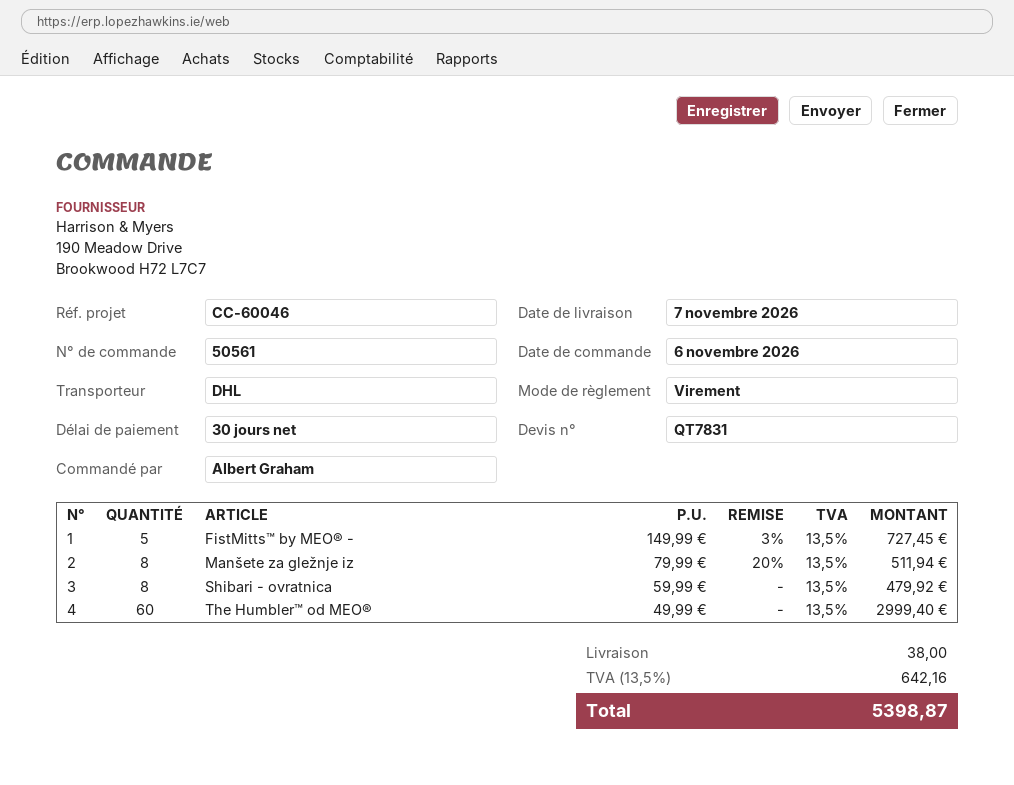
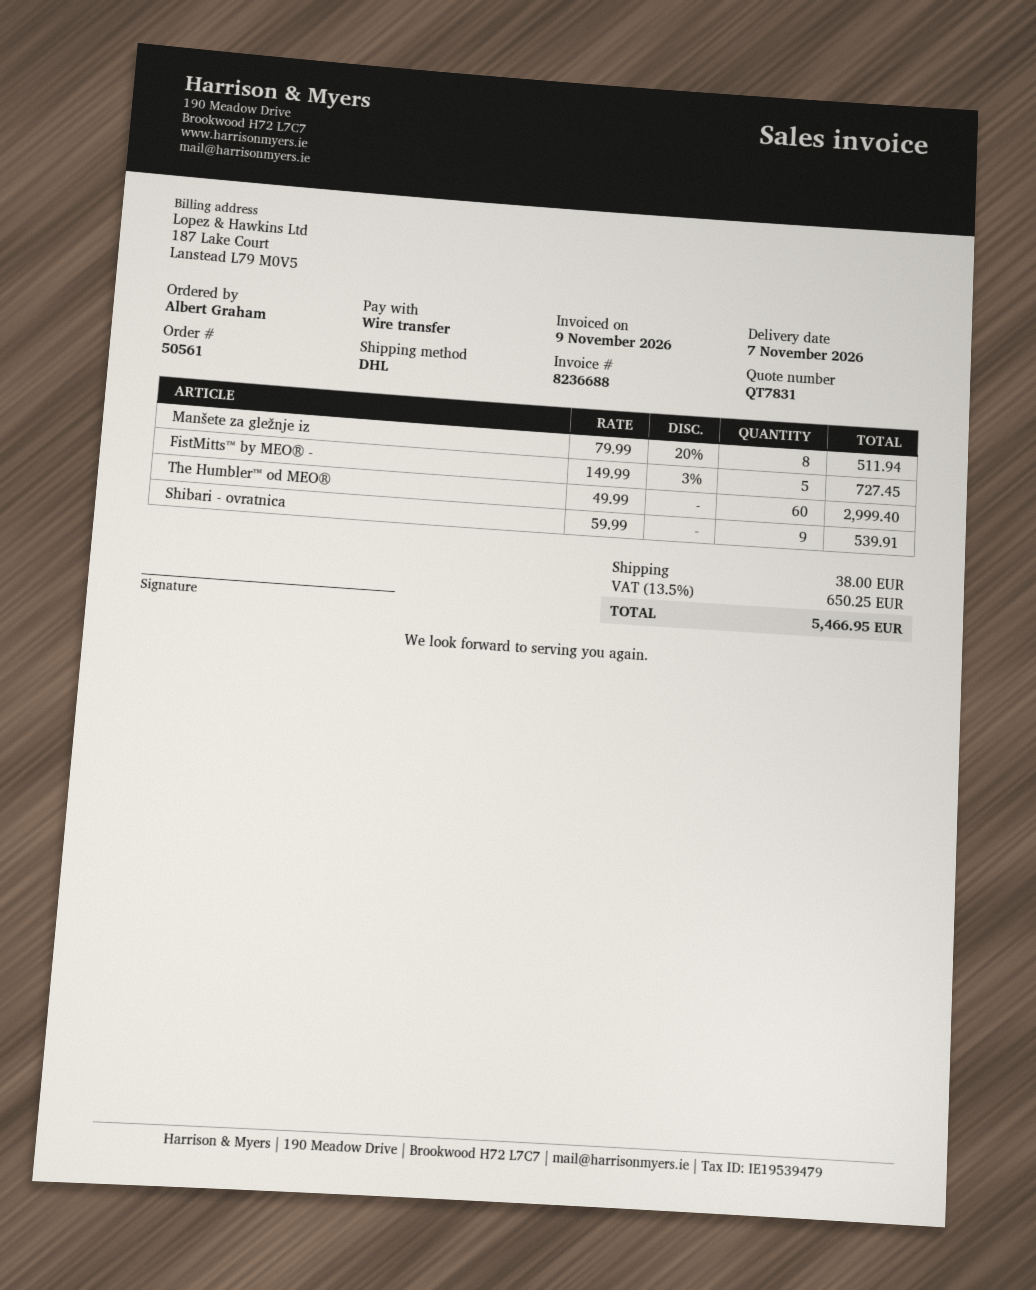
Shibari - ovratnica: 8 x 59.99 = 479.92 -> 9 x 59.99 = 539.91
tax: 13.5% = 642.16 -> 13.5% = 650.25
total: 5398.87 -> 5466.95

